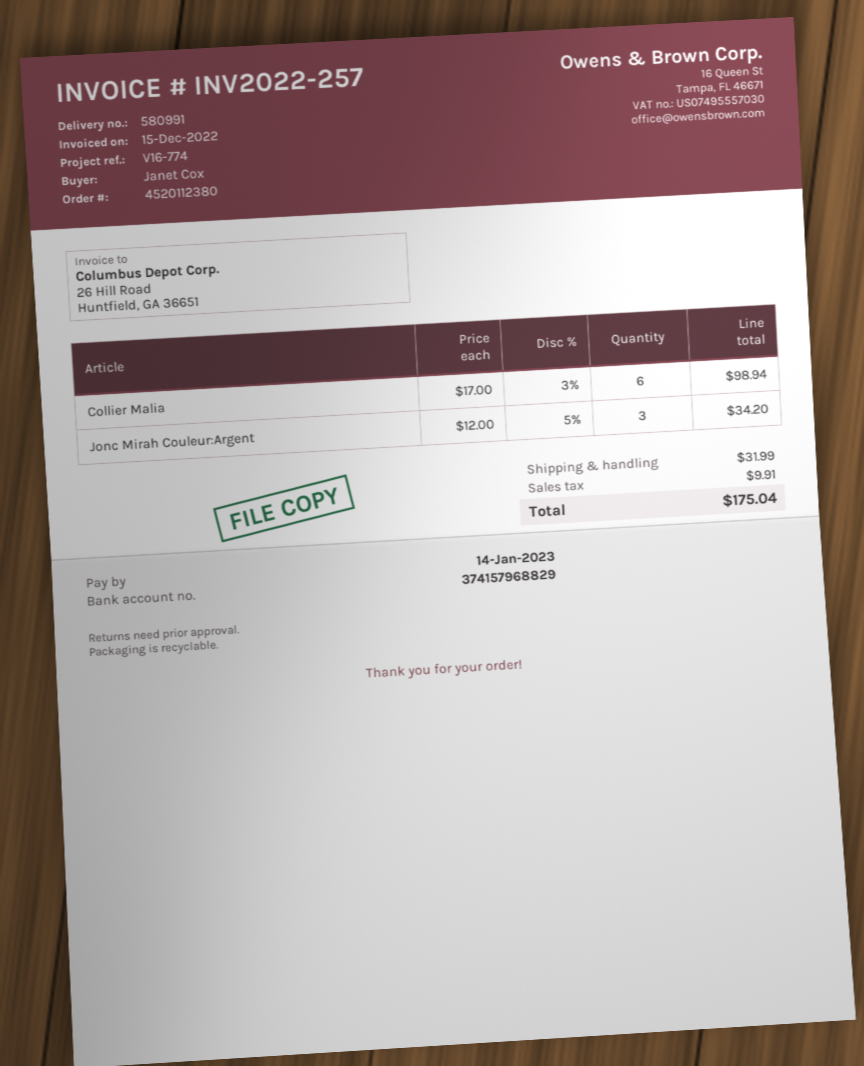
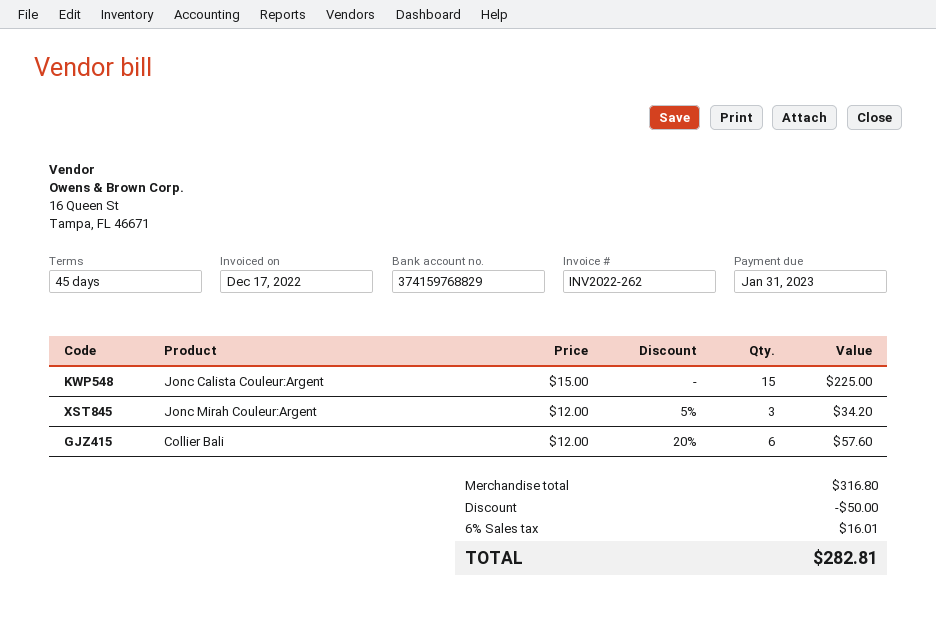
invoice number: INV2022-257 -> INV2022-262
invoice date: 2022-12-15 -> 2022-12-17
due date: 2023-01-14 -> 2023-01-31
bank account: 374157968829 -> 374159768829
Collier Malia: 6 x 17.00 - 3% = 98.94 -> none
Jonc Calista Couleur:Argent: none -> 15 x 15.00 = 225.00
Collier Bali: none -> 6 x 12.00 - 20% = 57.60
discount: none -> 50.00
shipping: 31.99 -> none
tax: 9.91 -> 16.01
total: 175.04 -> 282.81

